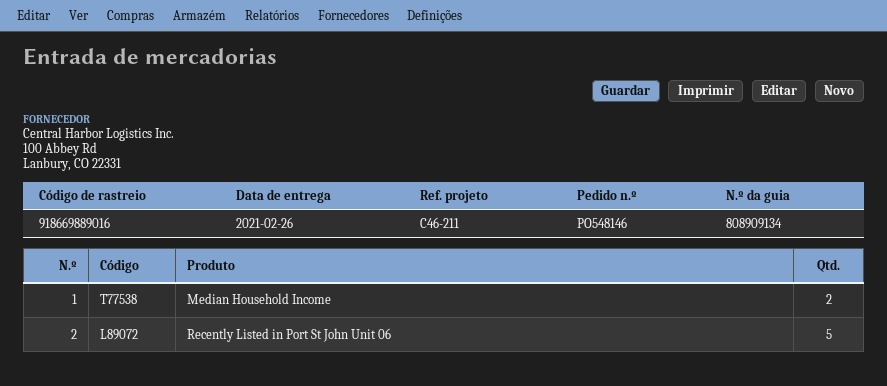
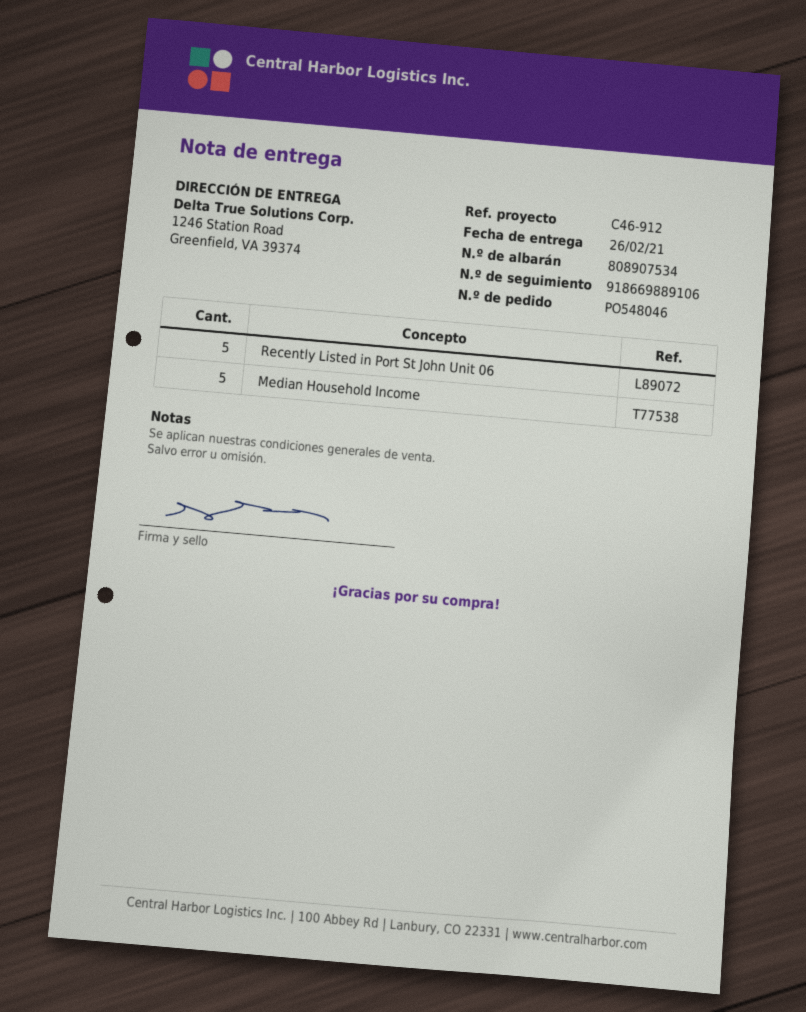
order number: PO548146 -> PO548046
delivery note number: 808909134 -> 808907534
reference: C46-211 -> C46-912
tracking number: 918669889016 -> 918669889106
Median Household Income: 2 -> 5

